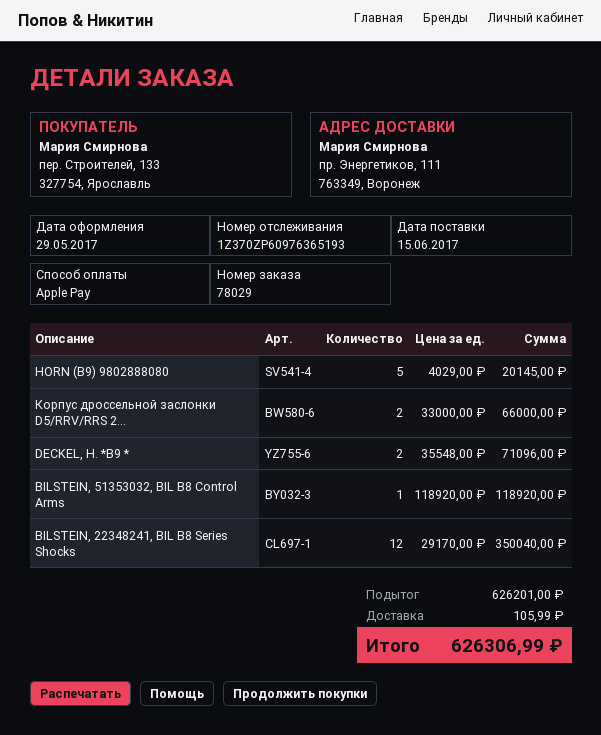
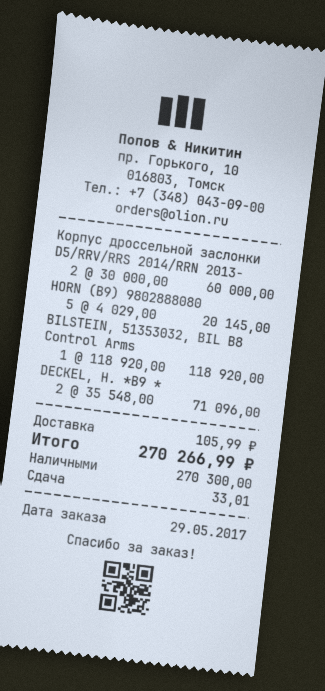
payment method: Apple Pay -> cash
Корпус дросcельной заслонки D5/RRV/RRS 2...: 2 x 33000.00 = 66000.00 -> 2 x 30000.00 = 60000.00
BILSTEIN, 22348241, BIL B8 Series Shocks: 12 x 29170.00 = 350040.00 -> none
total: 626306.99 -> 270266.99

